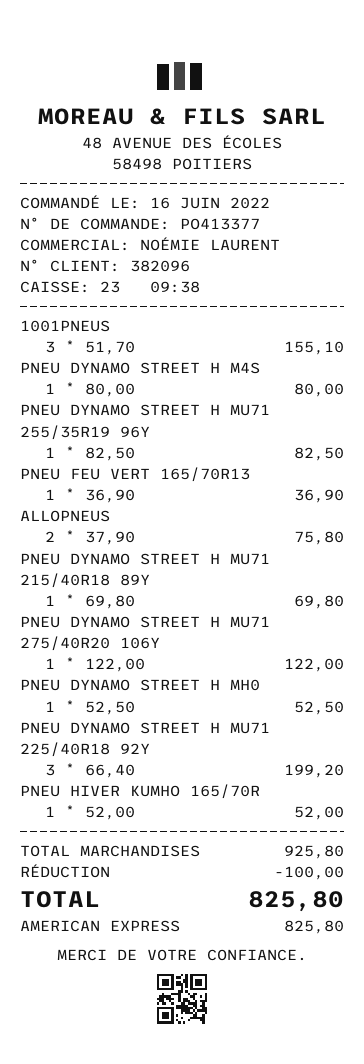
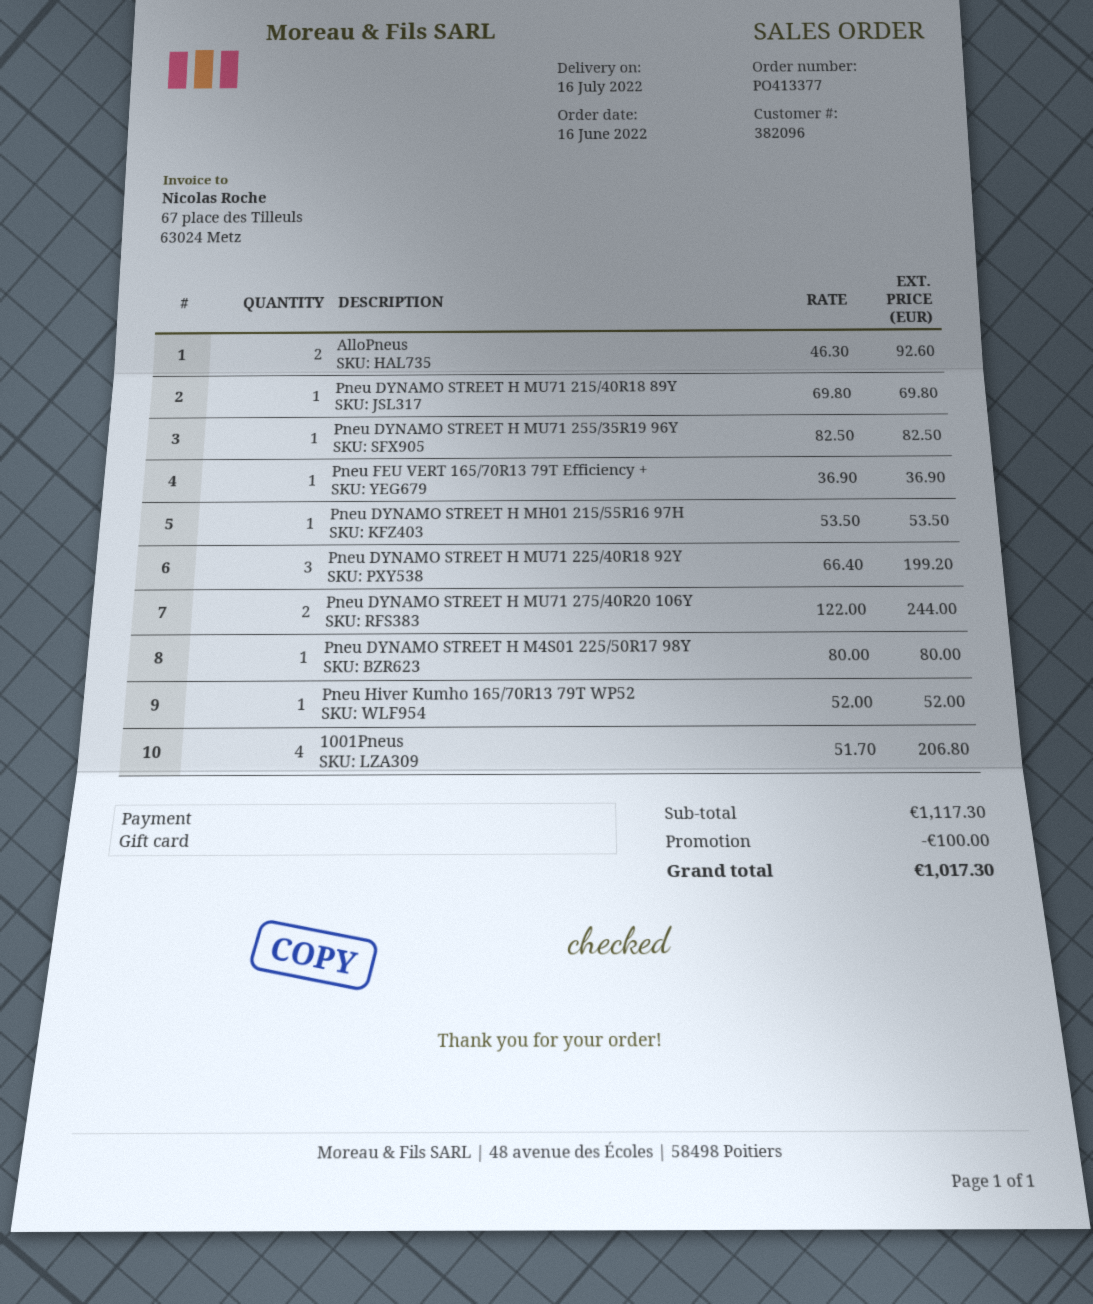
payment method: American Express -> gift card
1001PNEUS: 3 x 51.70 = 155.10 -> 4 x 51.70 = 206.80
ALLOPNEUS: 2 x 37.90 = 75.80 -> 2 x 46.30 = 92.60
PNEU DYNAMO STREET H MU71 275/40R20 106Y: 1 x 122.00 = 122.00 -> 2 x 122.00 = 244.00
PNEU DYNAMO STREET H MH0: 1 x 52.50 = 52.50 -> 1 x 53.50 = 53.50
subtotal: 925.80 -> 1117.30
total: 825.80 -> 1017.30

